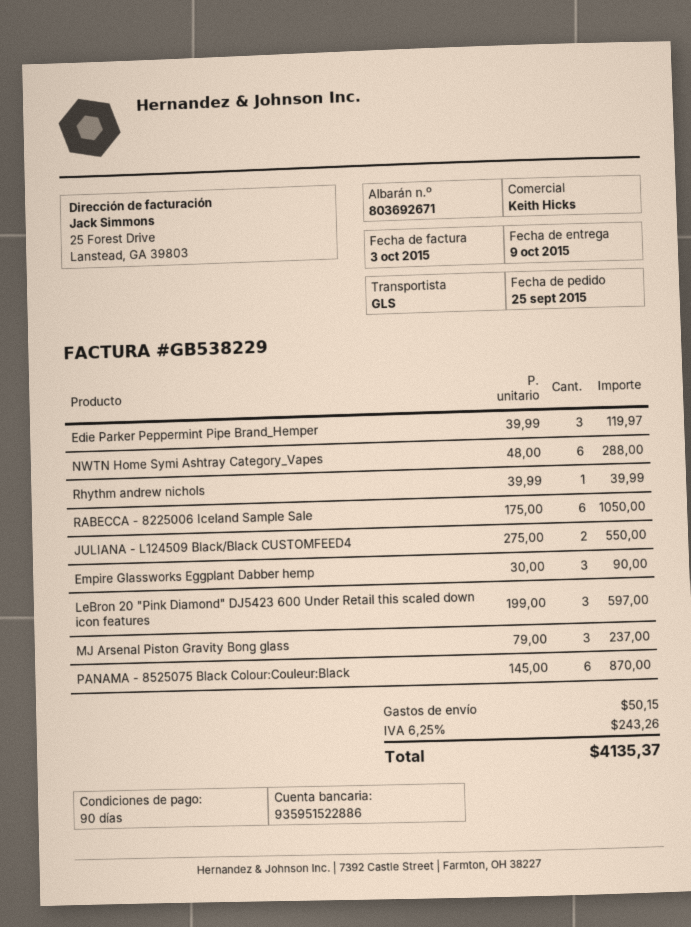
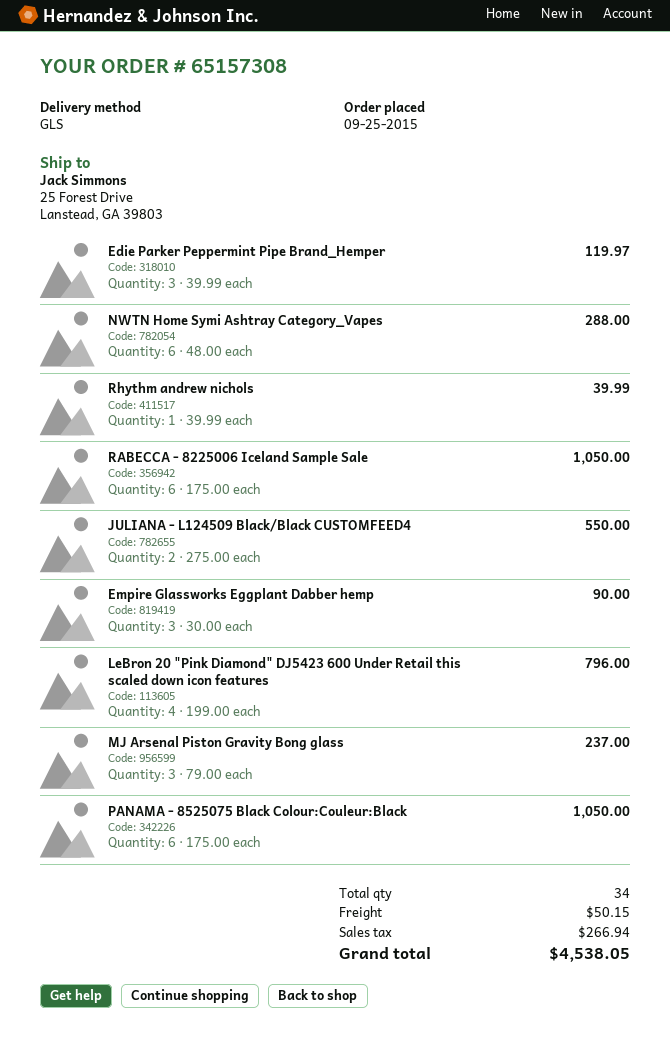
LeBron 20 "Pink Diamond" DJ5423 600 Under Retail this scaled down icon features: 3 x 199.00 = 597.00 -> 4 x 199.00 = 796.00
PANAMA - 8525075 Black Colour:Couleur:Black: 6 x 145.00 = 870.00 -> 6 x 175.00 = 1050.00
tax: 243.26 -> 266.94
total: 4135.37 -> 4538.05

